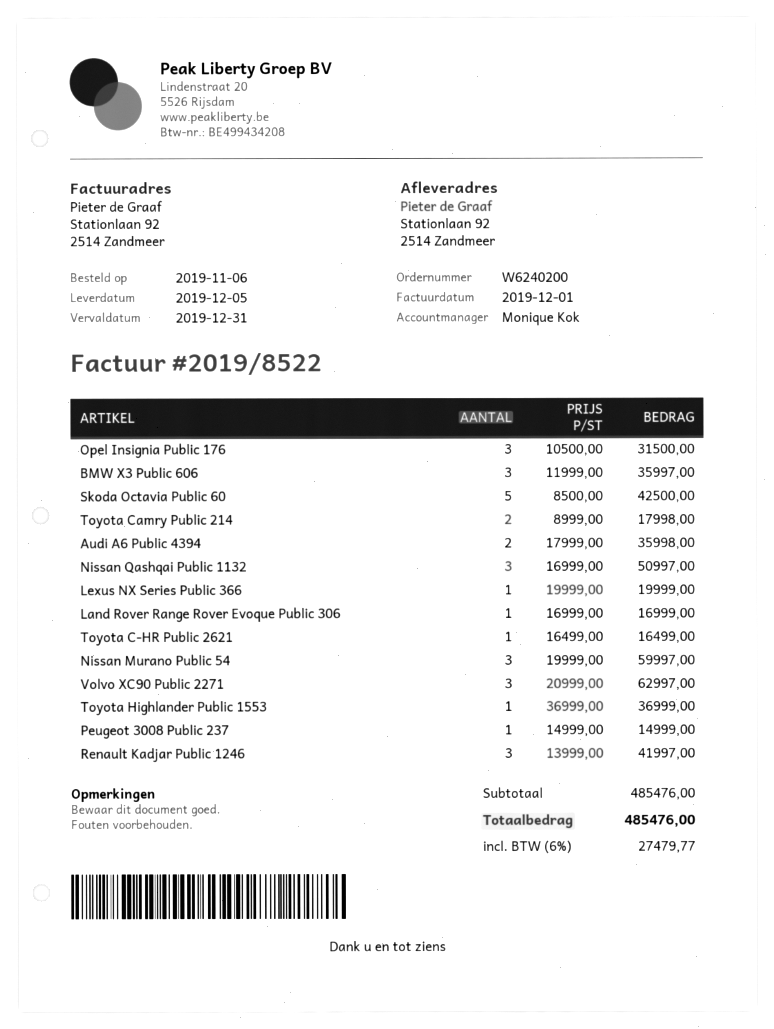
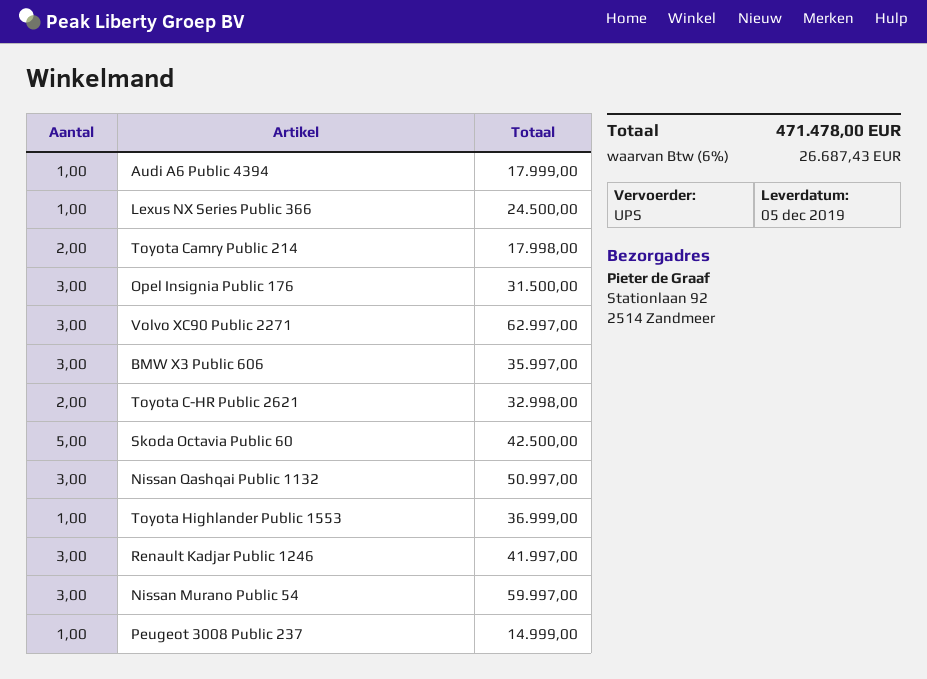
Audi A6 Public 4394: 2 for 35998.00 -> 1 for 17999.00
Lexus NX Series Public 366: 1 for 19999.00 -> 1 for 24500.00
Land Rover Range Rover Evoque Public 306: 1 for 16999.00 -> none
Toyota C-HR Public 2621: 1 for 16499.00 -> 2 for 32998.00
tax: 6% = 27479.77 -> 6% = 26687.43
total: 485476.00 -> 471478.00

